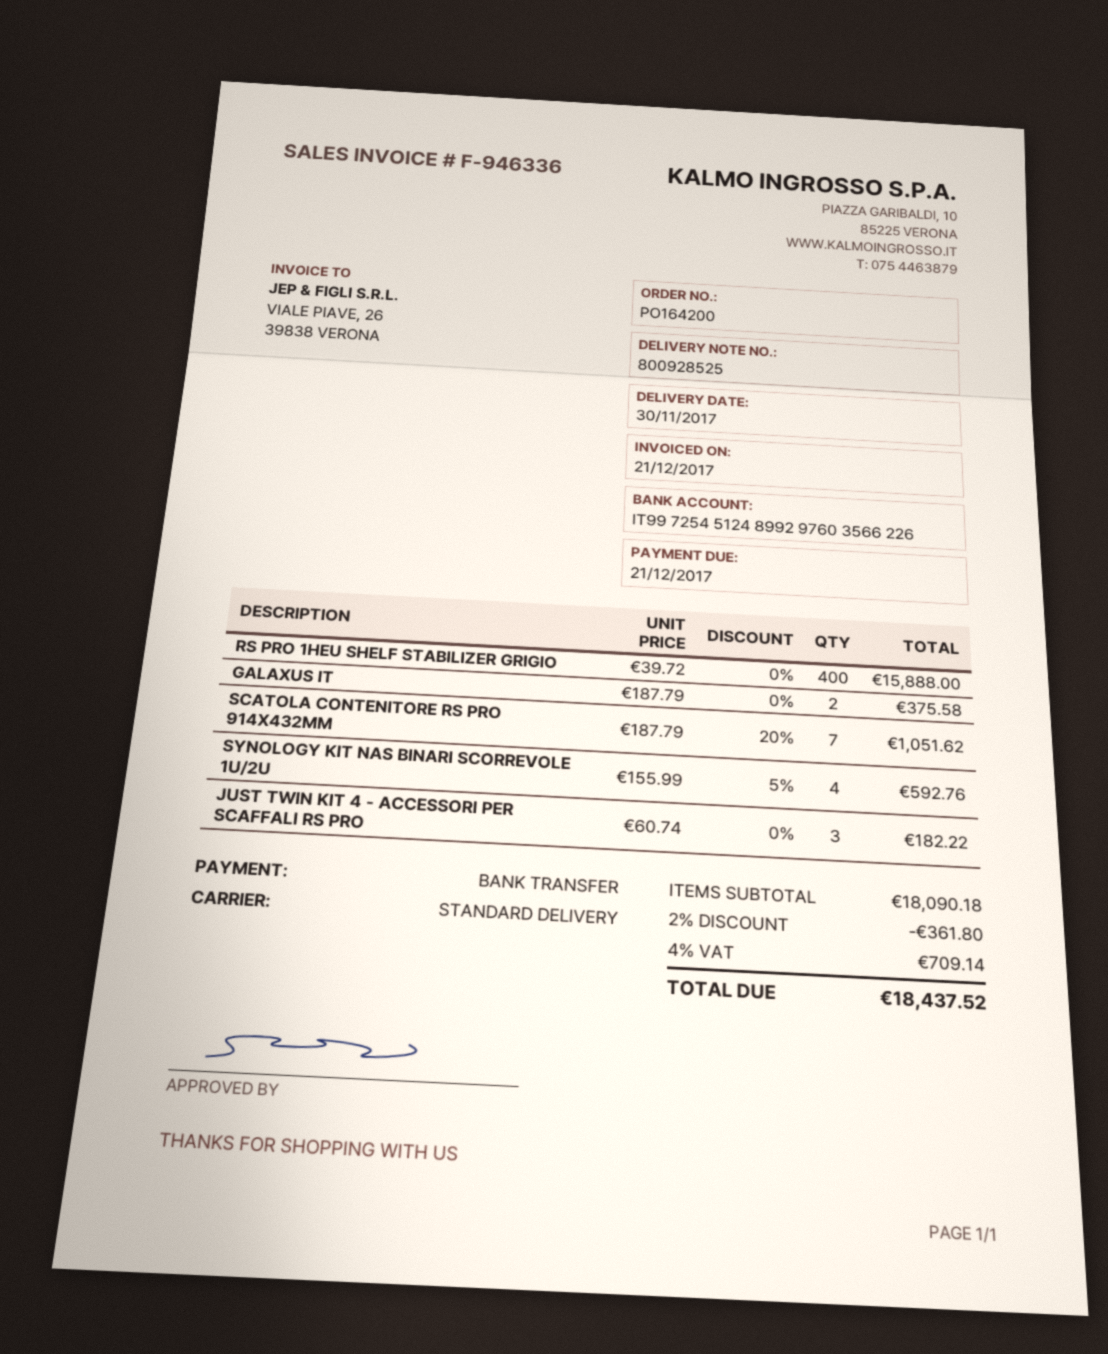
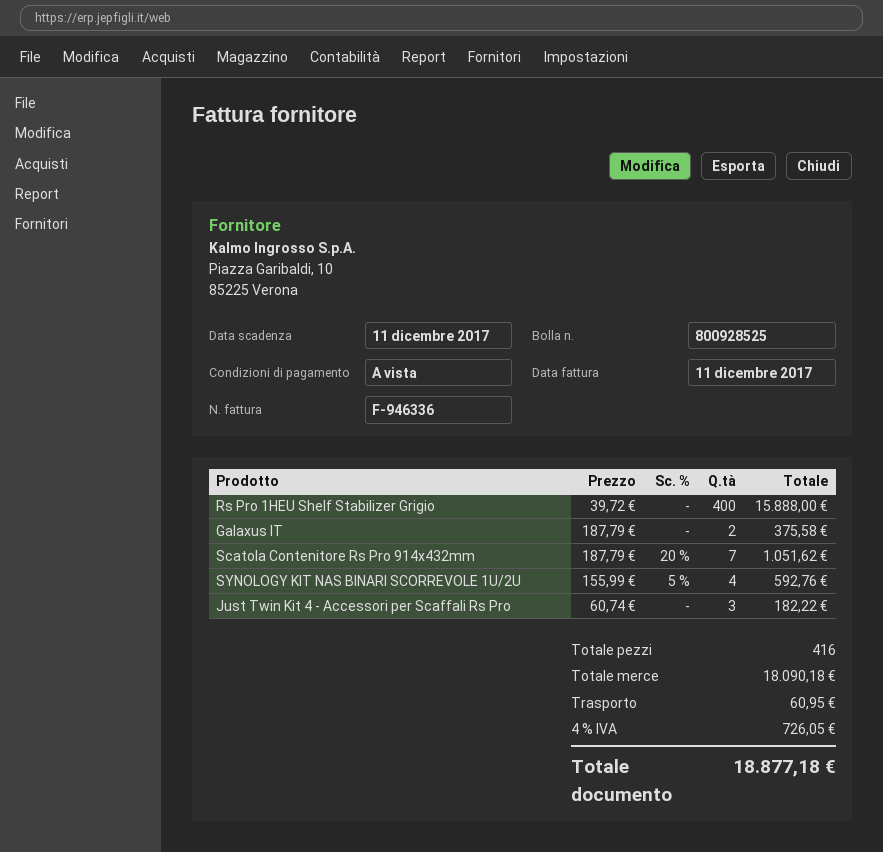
invoice date: 2017-12-21 -> 2017-12-11
due date: 2017-12-21 -> 2017-12-11
discount: 2% = 361.80 -> none
shipping: none -> 60.95
tax: 4% = 709.14 -> 4% = 726.05
total: 18437.52 -> 18877.18

